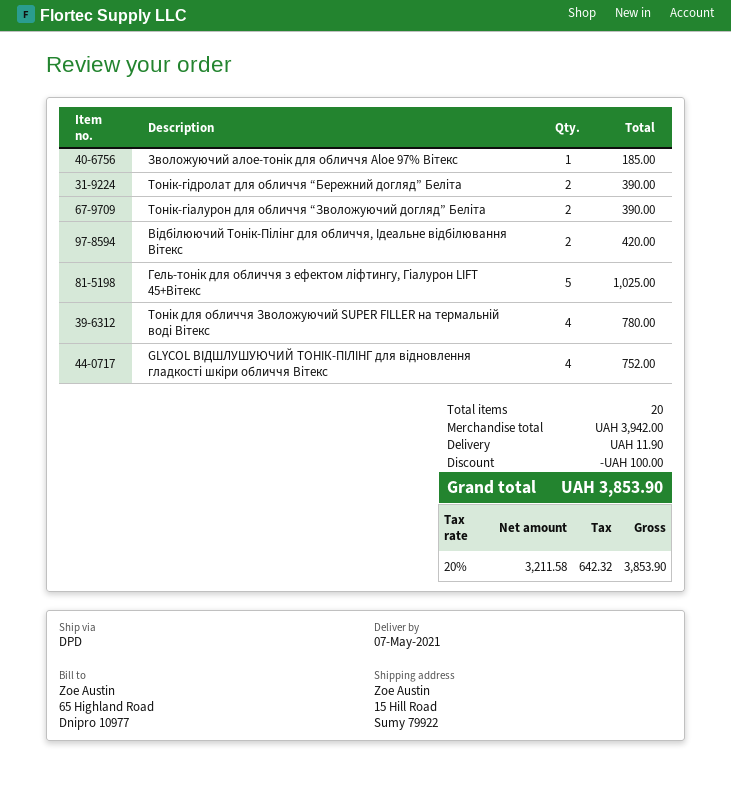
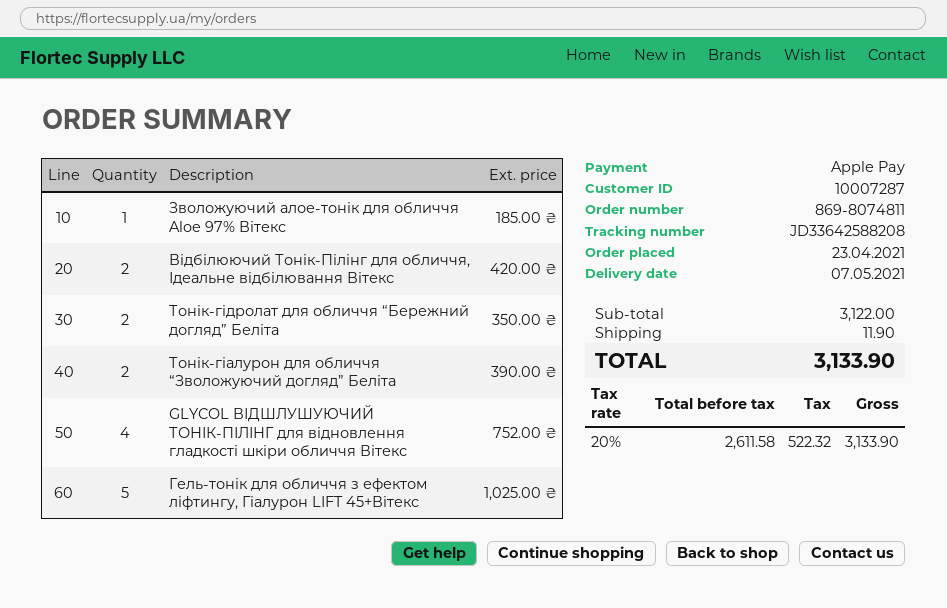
Тонік-гідролат для обличчя “Бережний догляд” Беліта: 2 for 390.00 -> 2 for 350.00
Тонік для обличчя Зволожуючий SUPER FILLER на термальній воді Вітекс: 4 for 780.00 -> none
subtotal: 3942.00 -> 3122.00
discount: 100.00 -> none
net: 3211.58 -> 2611.58
tax: 20% = 642.32 -> 20% = 522.32
total: 3853.90 -> 3133.90

